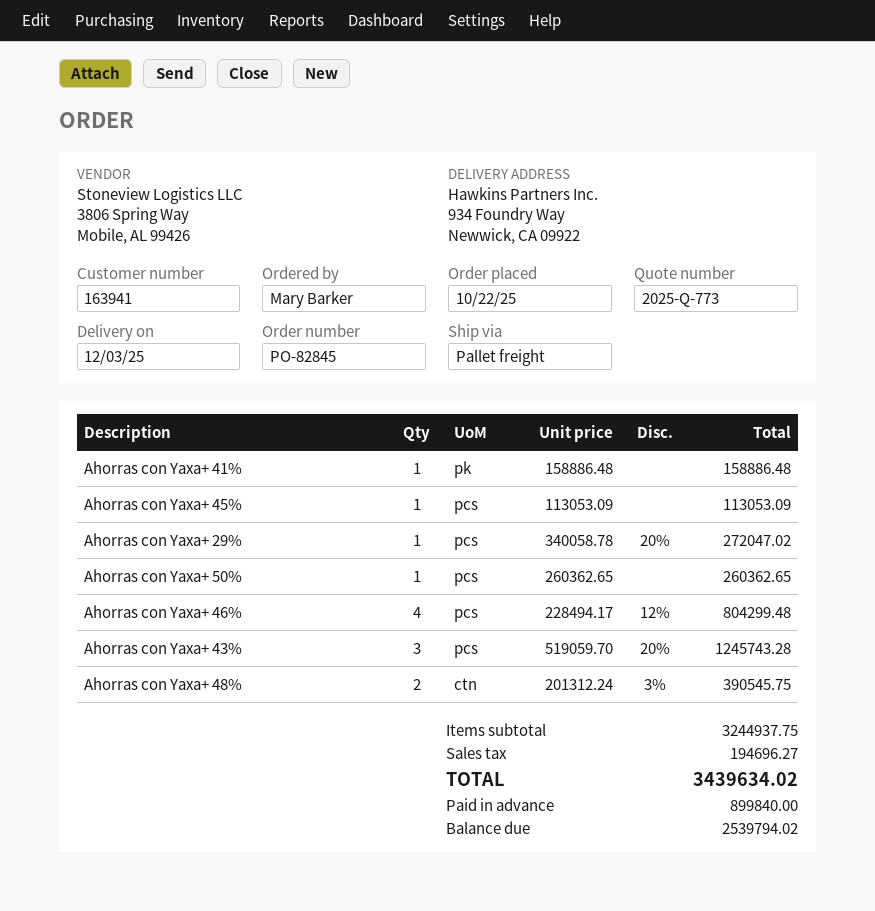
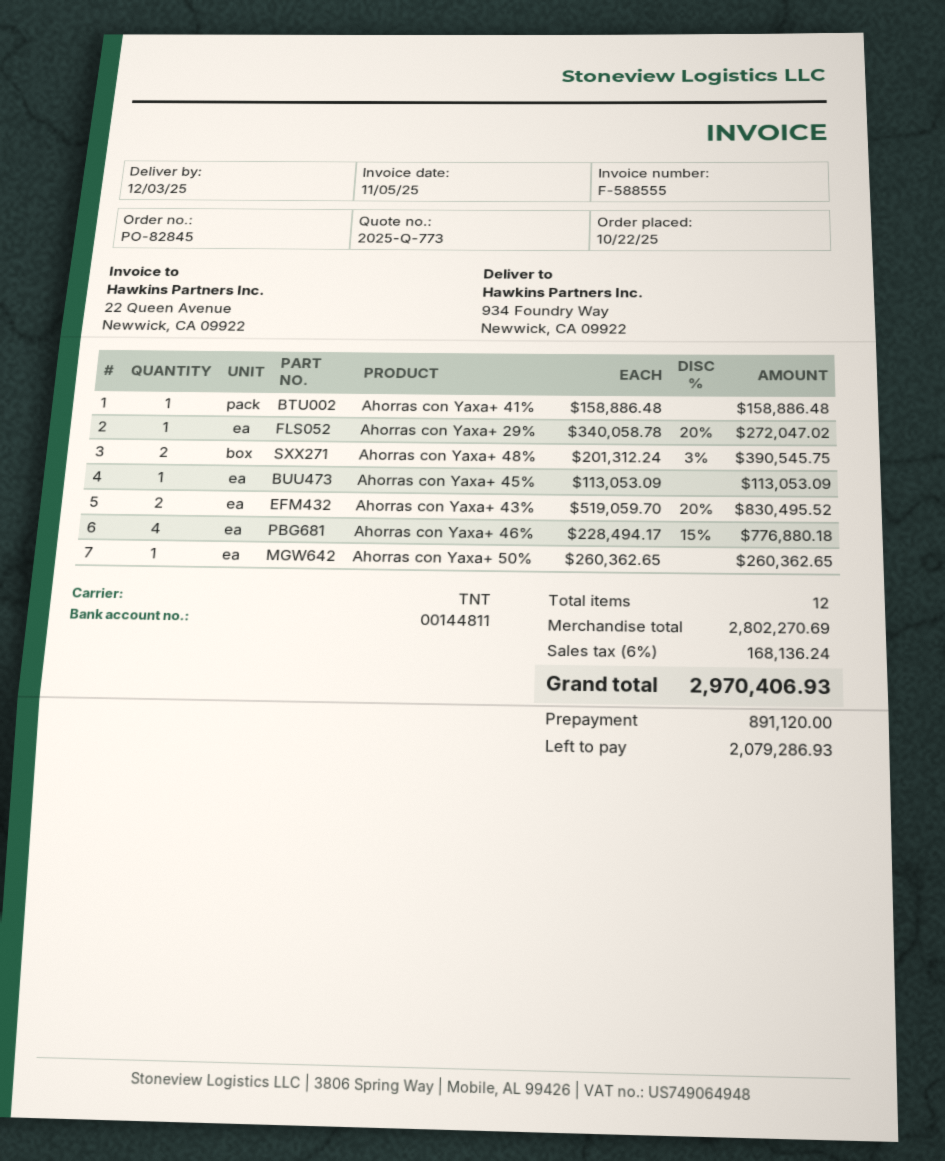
shipping method: pallet freight -> TNT
Ahorras con Yaxa+ 46%: 4 x 228494.17 - 12% = 804299.48 -> 4 x 228494.17 - 15% = 776880.18
Ahorras con Yaxa+ 43%: 3 x 519059.70 - 20% = 1245743.28 -> 2 x 519059.70 - 20% = 830495.52
subtotal: 3244937.75 -> 2802270.69
tax: 194696.27 -> 168136.24
total: 3439634.02 -> 2970406.93
deposit: 899840.00 -> 891120.00
balance: 2539794.02 -> 2079286.93

